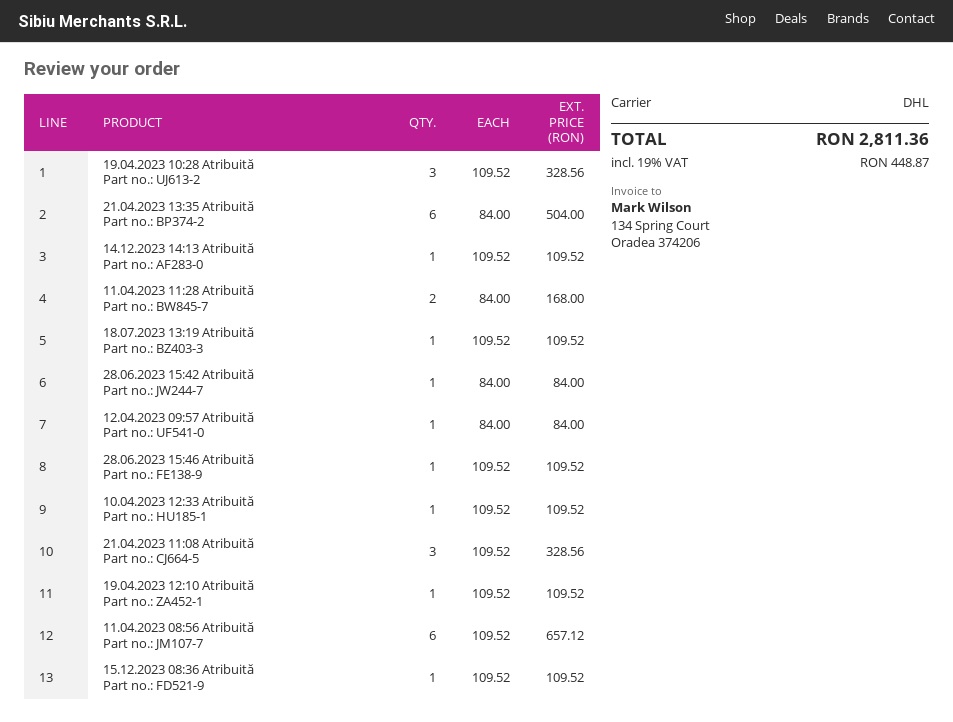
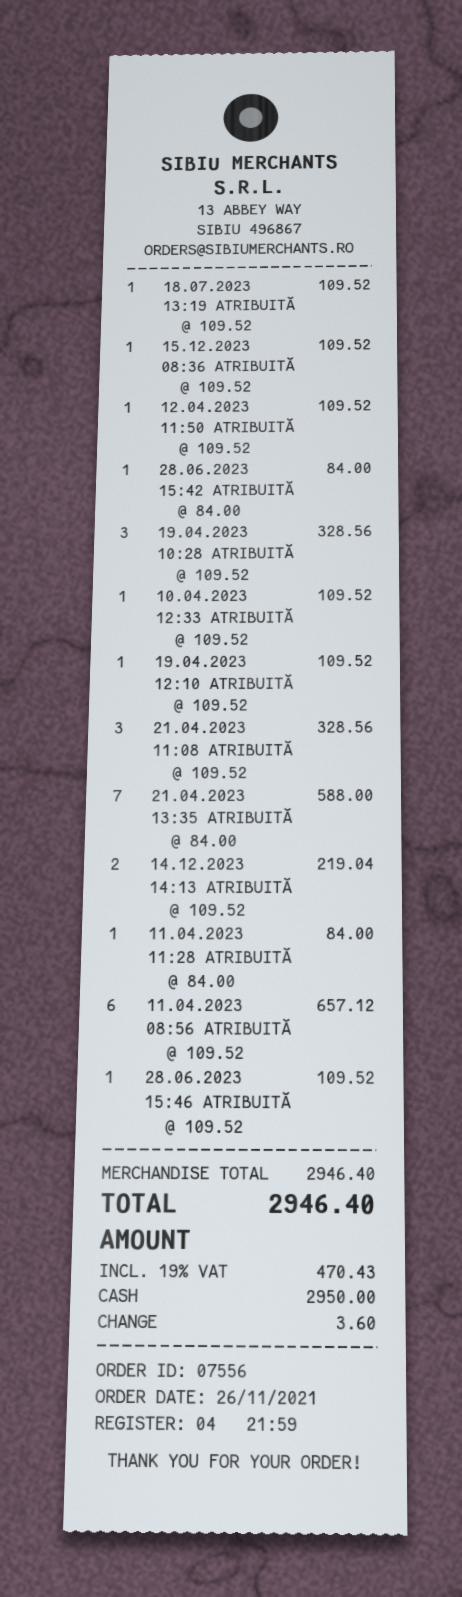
21.04.2023 13:35 Atribuită: 6 x 84.00 = 504.00 -> 7 x 84.00 = 588.00
14.12.2023 14:13 Atribuită: 1 x 109.52 = 109.52 -> 2 x 109.52 = 219.04
11.04.2023 11:28 Atribuită: 2 x 84.00 = 168.00 -> 1 x 84.00 = 84.00
12.04.2023 09:57 Atribuită: 1 x 84.00 = 84.00 -> none
12.04.2023 11:50 ATRIBUITĂ: none -> 1 x 109.52 = 109.52
tax: 19% = 448.87 -> 19% = 470.43
total: 2811.36 -> 2946.40

